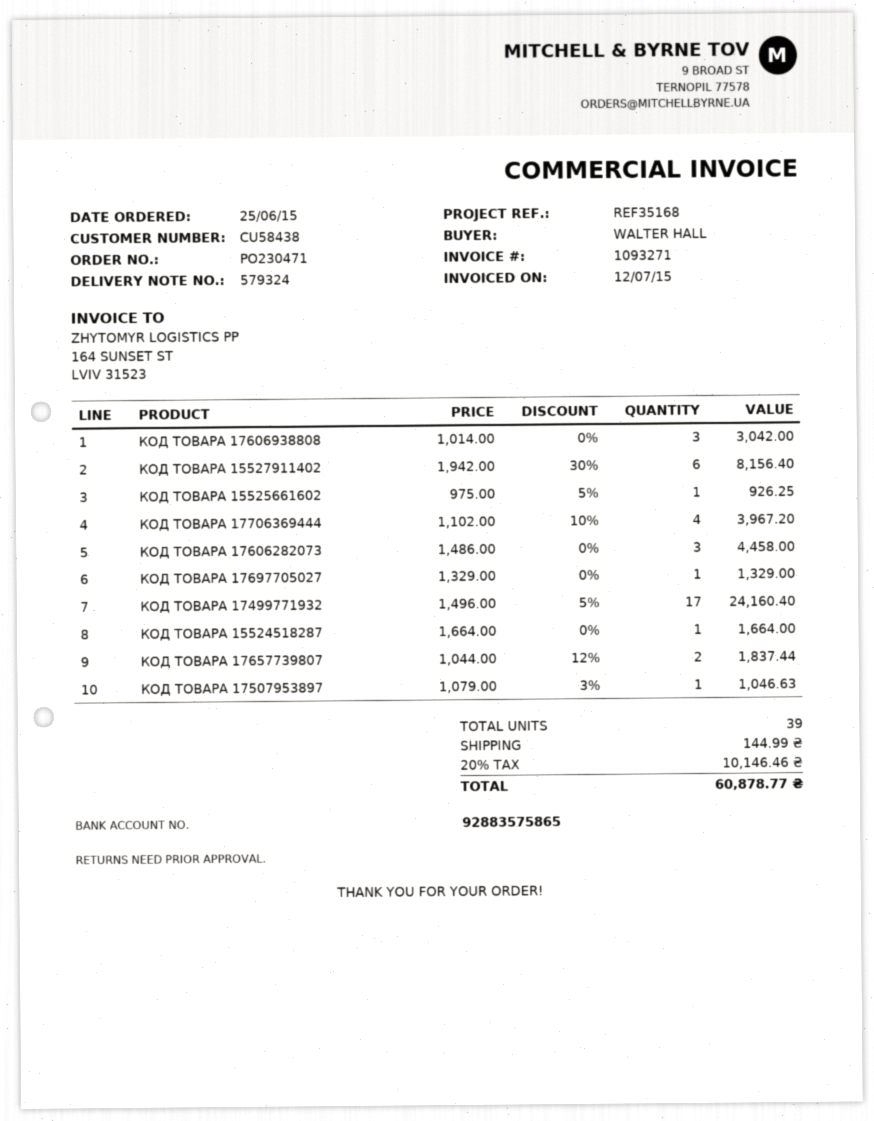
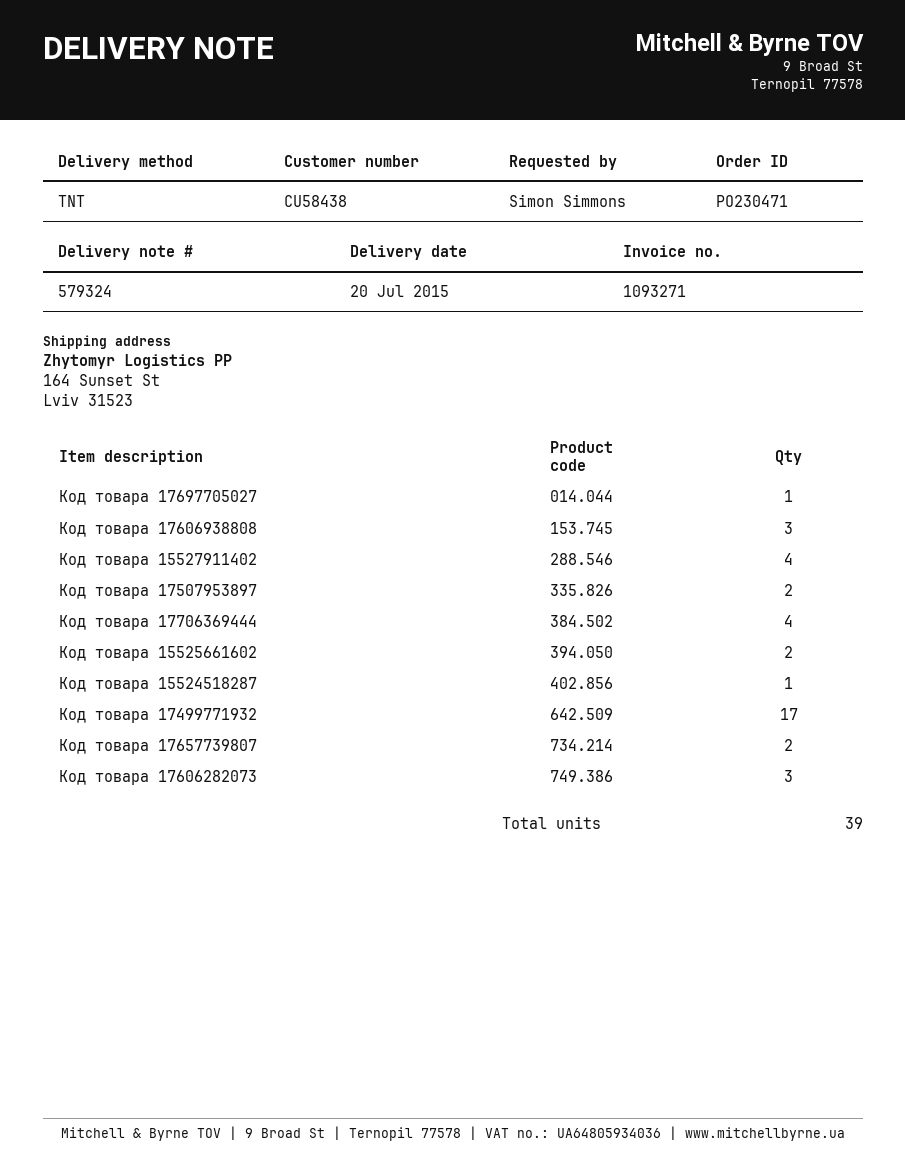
ordered by: WALTER HALL -> Simon Simmons
КОД ТОВАРА 15527911402: 6 -> 4
КОД ТОВАРА 15525661602: 1 -> 2
КОД ТОВАРА 17507953897: 1 -> 2

